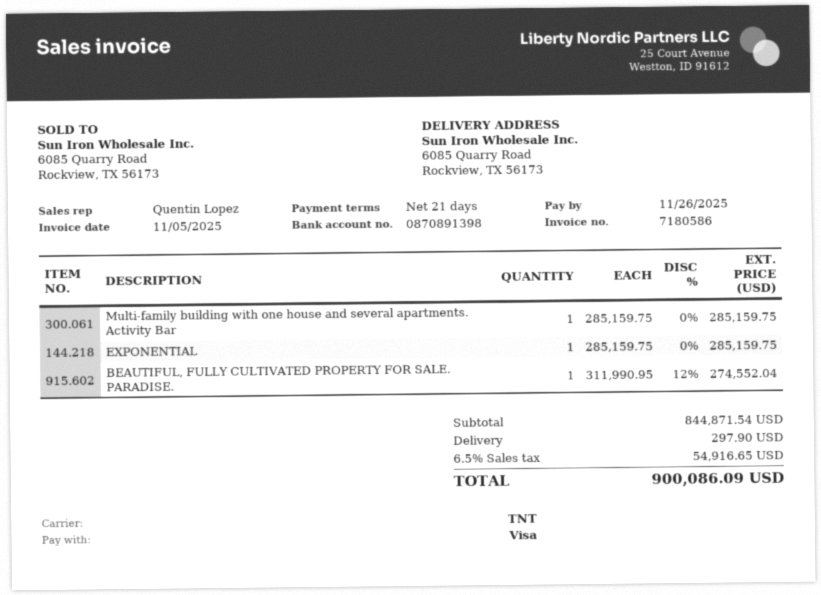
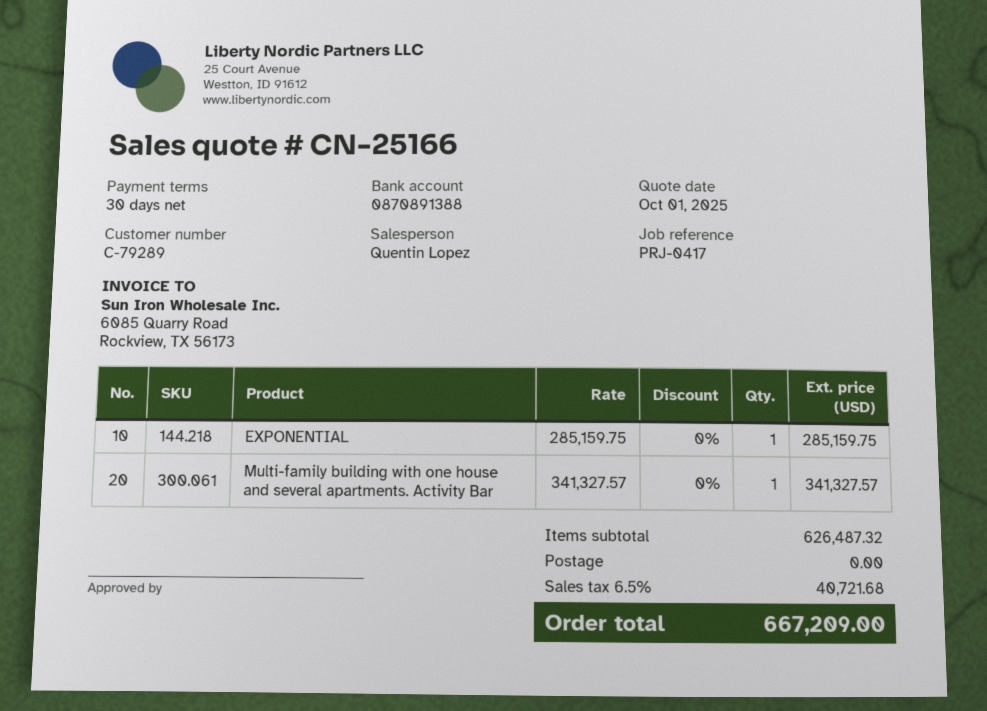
payment terms: 21 days -> 30 days
bank account: 0870891398 -> 0870891388
Multi-family building with one house and several apartments. Activity Bar: 1 x 285159.75 = 285159.75 -> 1 x 341327.57 = 341327.57
BEAUTIFUL, FULLY CULTIVATED PROPERTY FOR SALE. PARADISE.: 1 x 311990.95 - 12% = 274552.04 -> none
subtotal: 844871.54 -> 626487.32
shipping: 297.90 -> 0.00
tax: 6.5% = 54916.65 -> 6.5% = 40721.68
total: 900086.09 -> 667209.00

